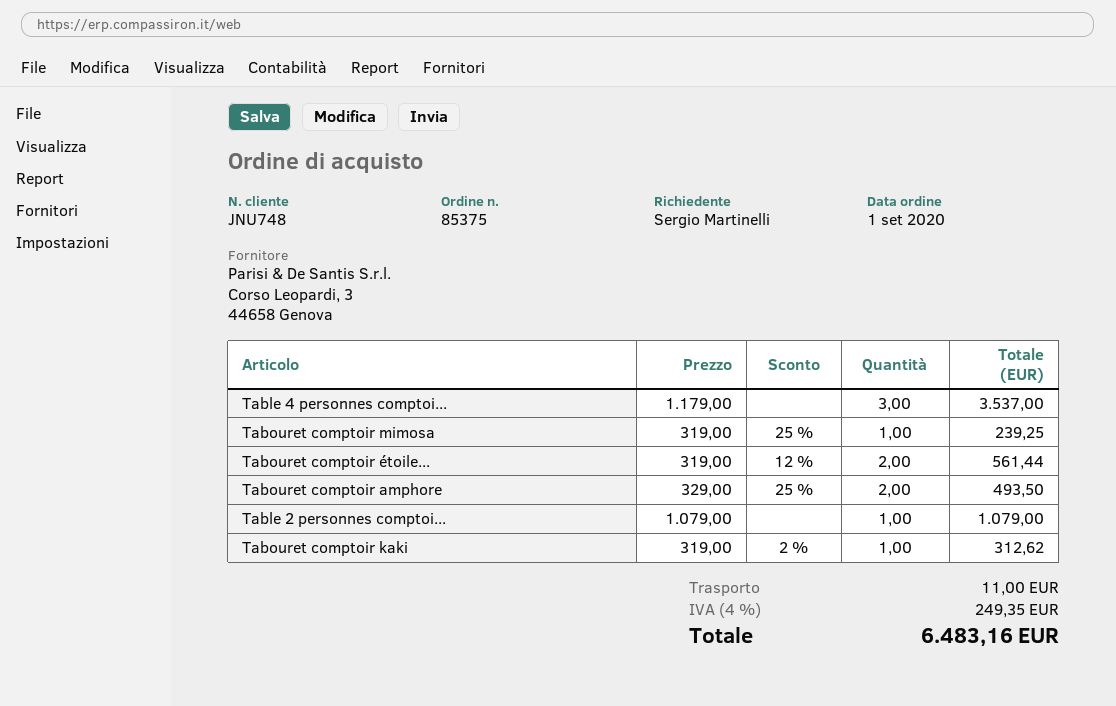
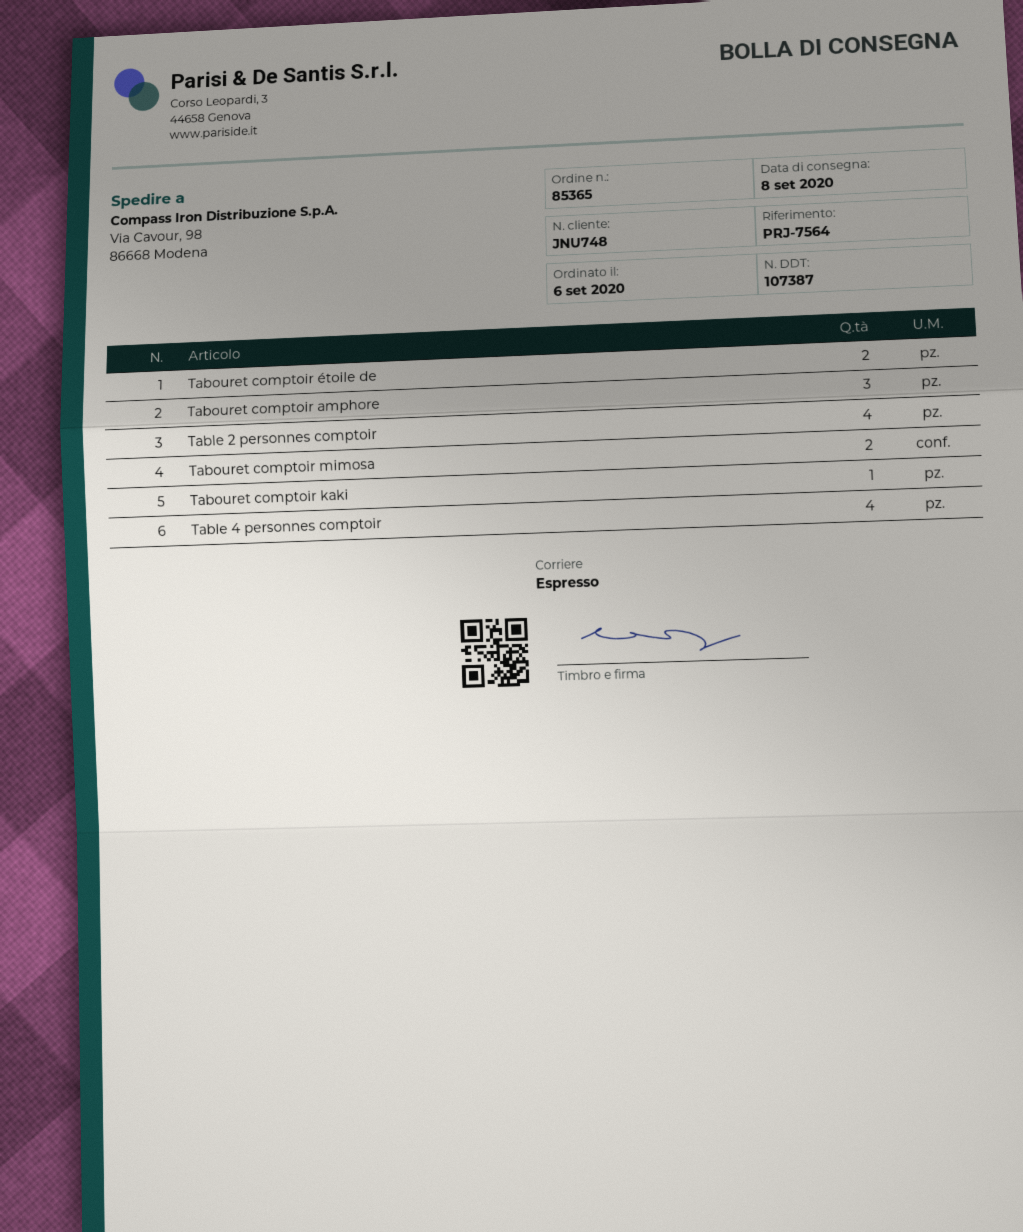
order number: 85375 -> 85365
order date: 2020-09-01 -> 2020-09-06
Table 4 personnes comptoi...: 3 -> 4
Tabouret comptoir mimosa: 1 -> 2
Tabouret comptoir amphore: 2 -> 3
Table 2 personnes comptoi...: 1 -> 4

